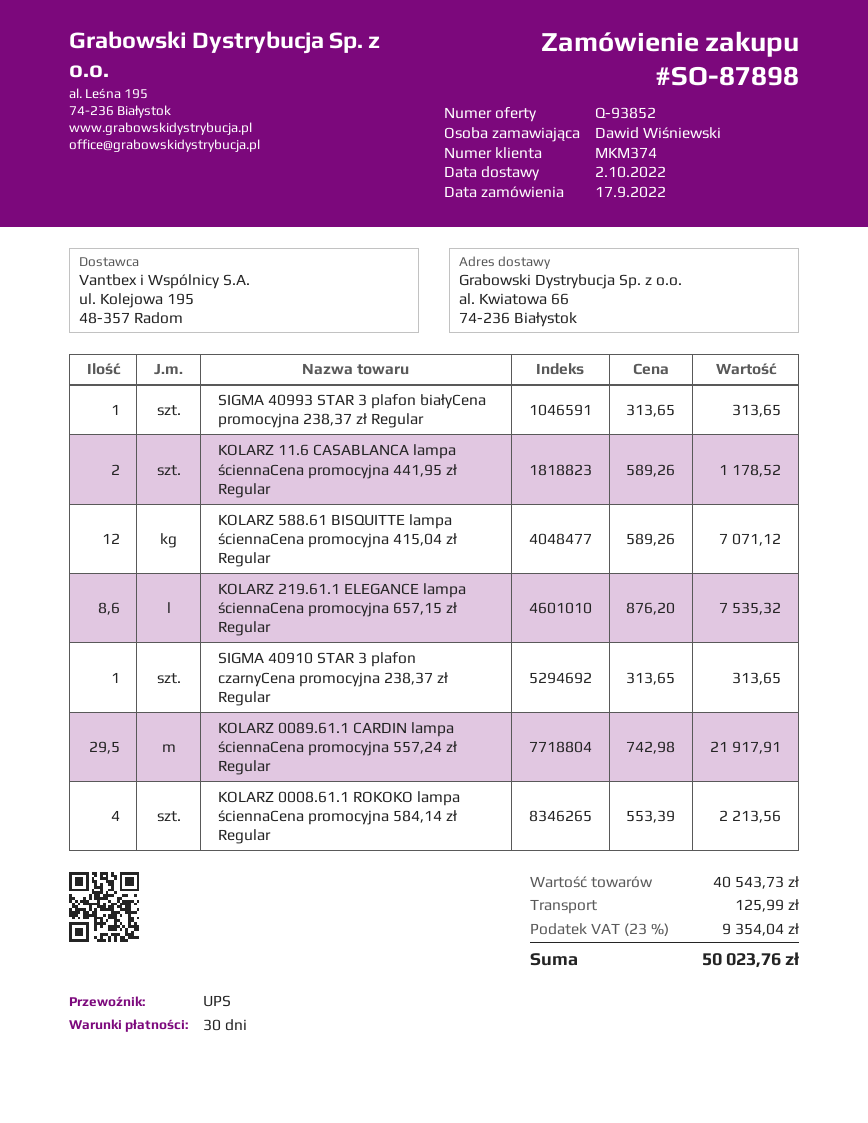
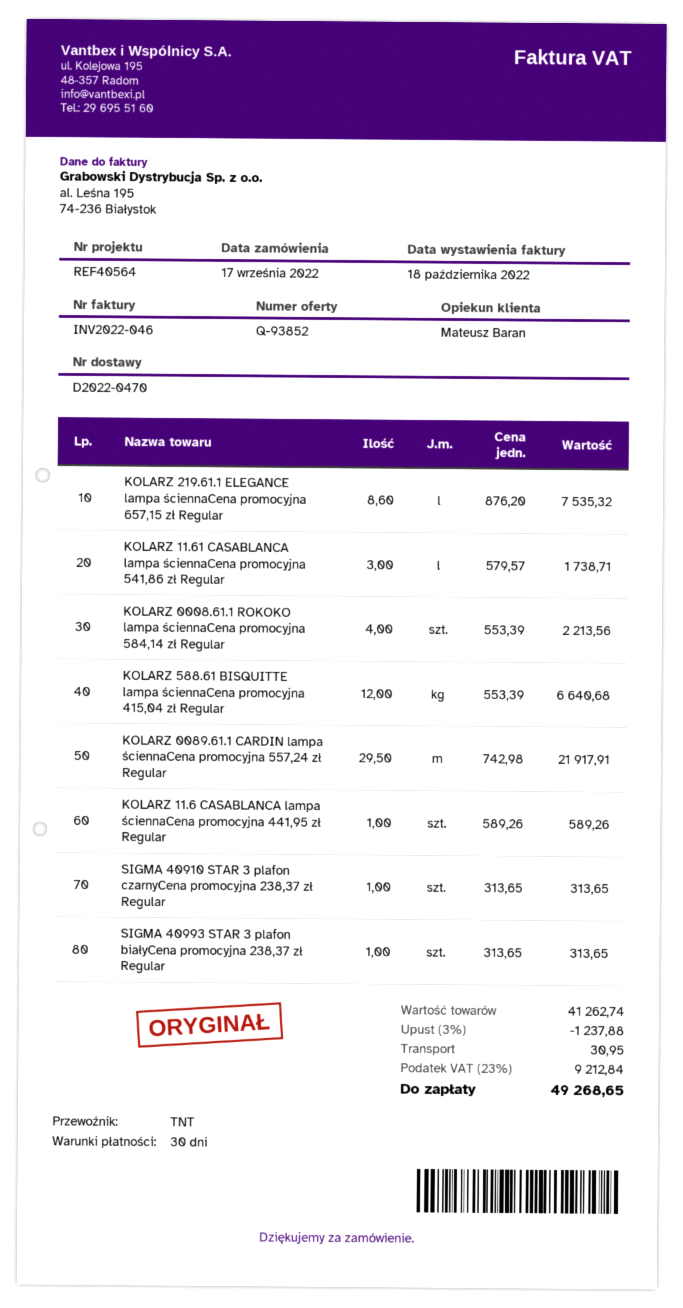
shipping method: UPS -> TNT
KOLARZ 11.6 CASABLANCA lampa ściennaCena promocyjna 441,95 zł Regular: 2 x 589.26 = 1178.52 -> 1 x 589.26 = 589.26
KOLARZ 588.61 BISQUITTE lampa ściennaCena promocyjna 415,04 zł Regular: 12 x 589.26 = 7071.12 -> 12 x 553.39 = 6640.68
KOLARZ 11.61 CASABLANCA lampa ściennaCena promocyjna 541,86 zł Regular: none -> 3 x 579.57 = 1738.71
subtotal: 40543.73 -> 41262.74
discount: none -> 3% = 1237.88
shipping: 125.99 -> 30.95
tax: 23% = 9354.04 -> 23% = 9212.84
total: 50023.76 -> 49268.65

